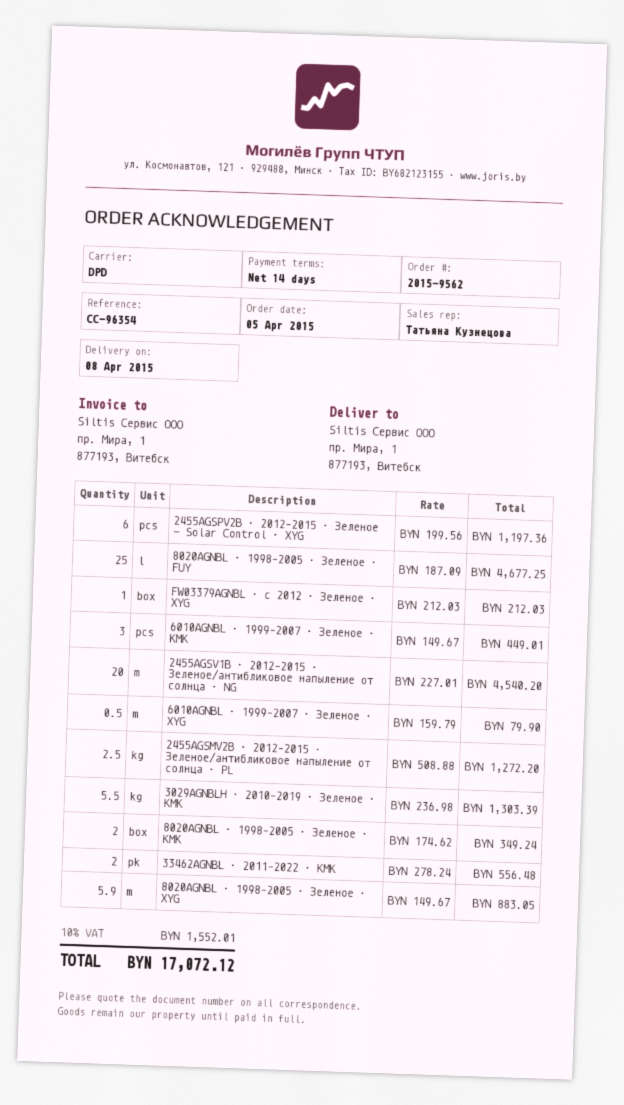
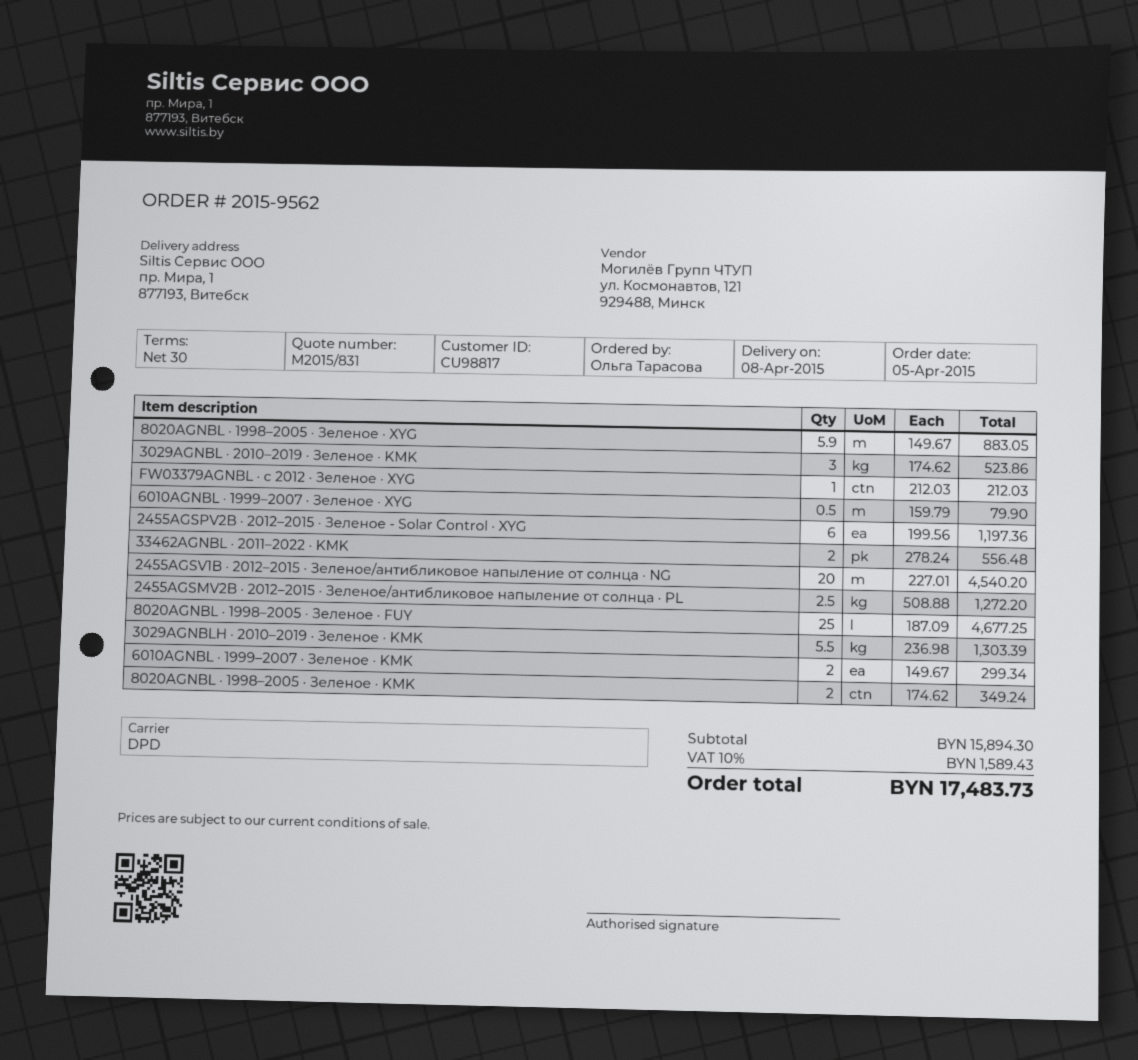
payment terms: 14 days -> 30 days
6010AGNBL · 1999–2007 · Зеленое · KMK: 3 x 149.67 = 449.01 -> 2 x 149.67 = 299.34
3029AGNBL · 2010–2019 · Зеленое · KMK: none -> 3 x 174.62 = 523.86
tax: 10% = 1552.01 -> 10% = 1589.43
total: 17072.12 -> 17483.73

